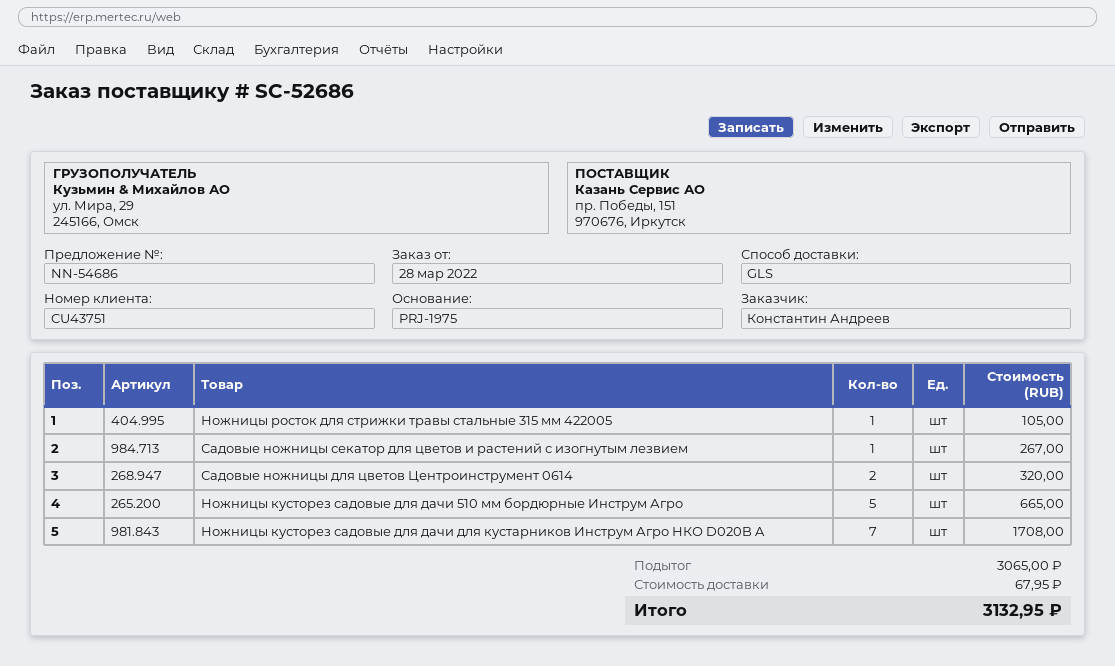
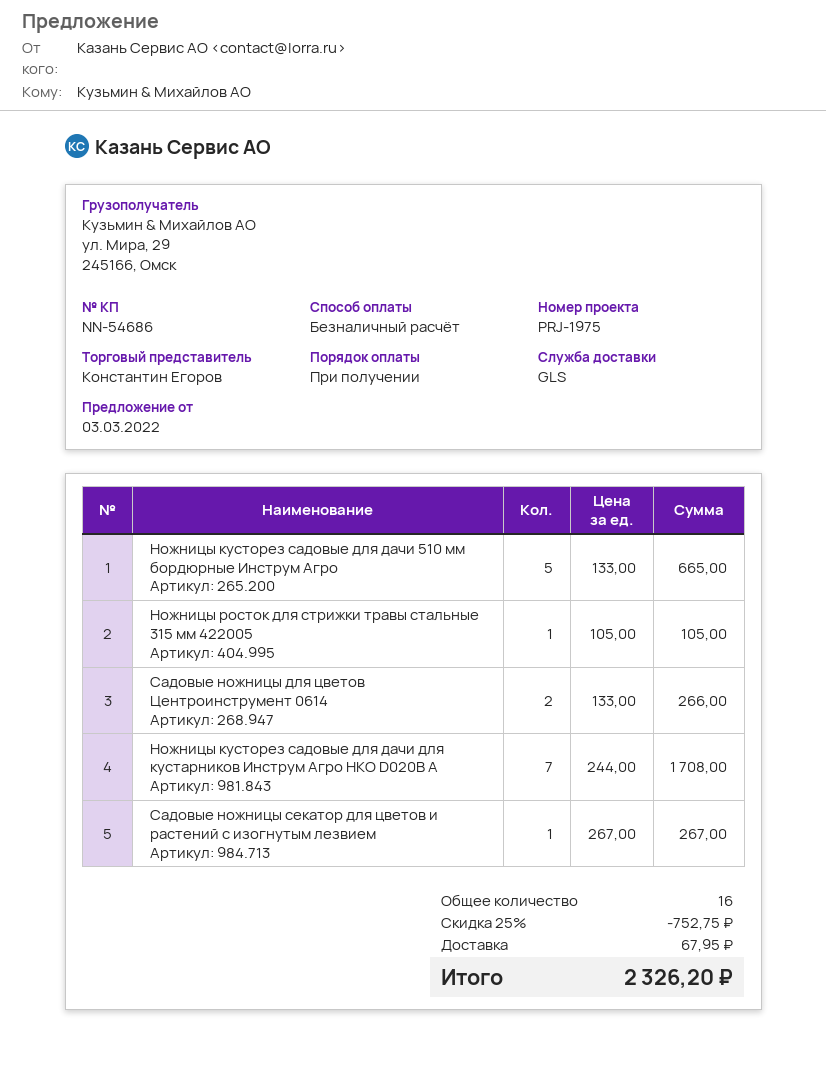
Садовые ножницы для цветов Центроинструмент 0614: 2 for 320.00 -> 2 for 266.00
discount: none -> 25% = 752.75
total: 3132.95 -> 2326.20

